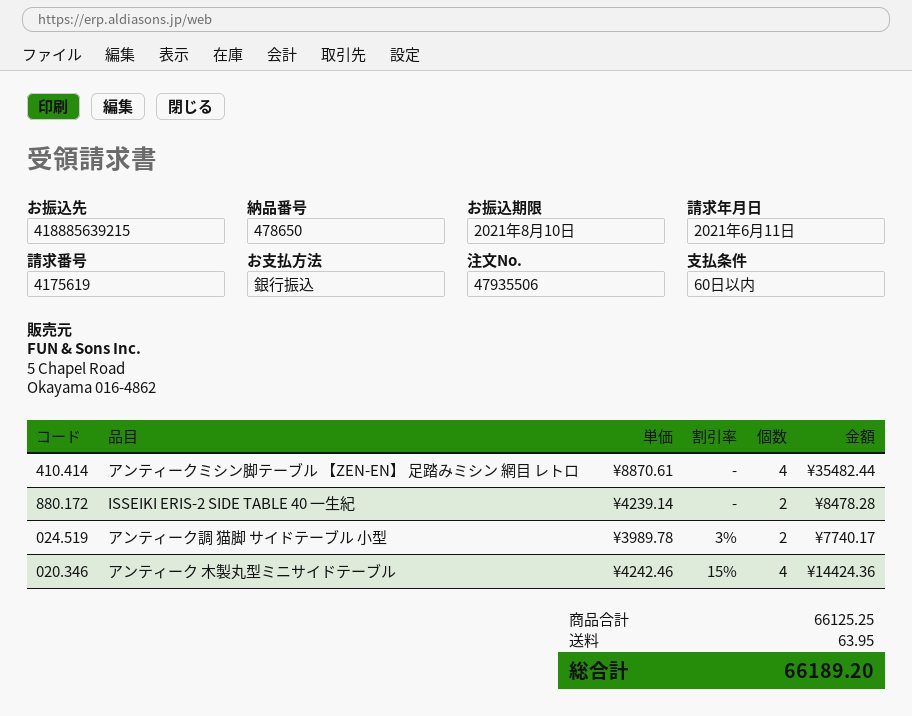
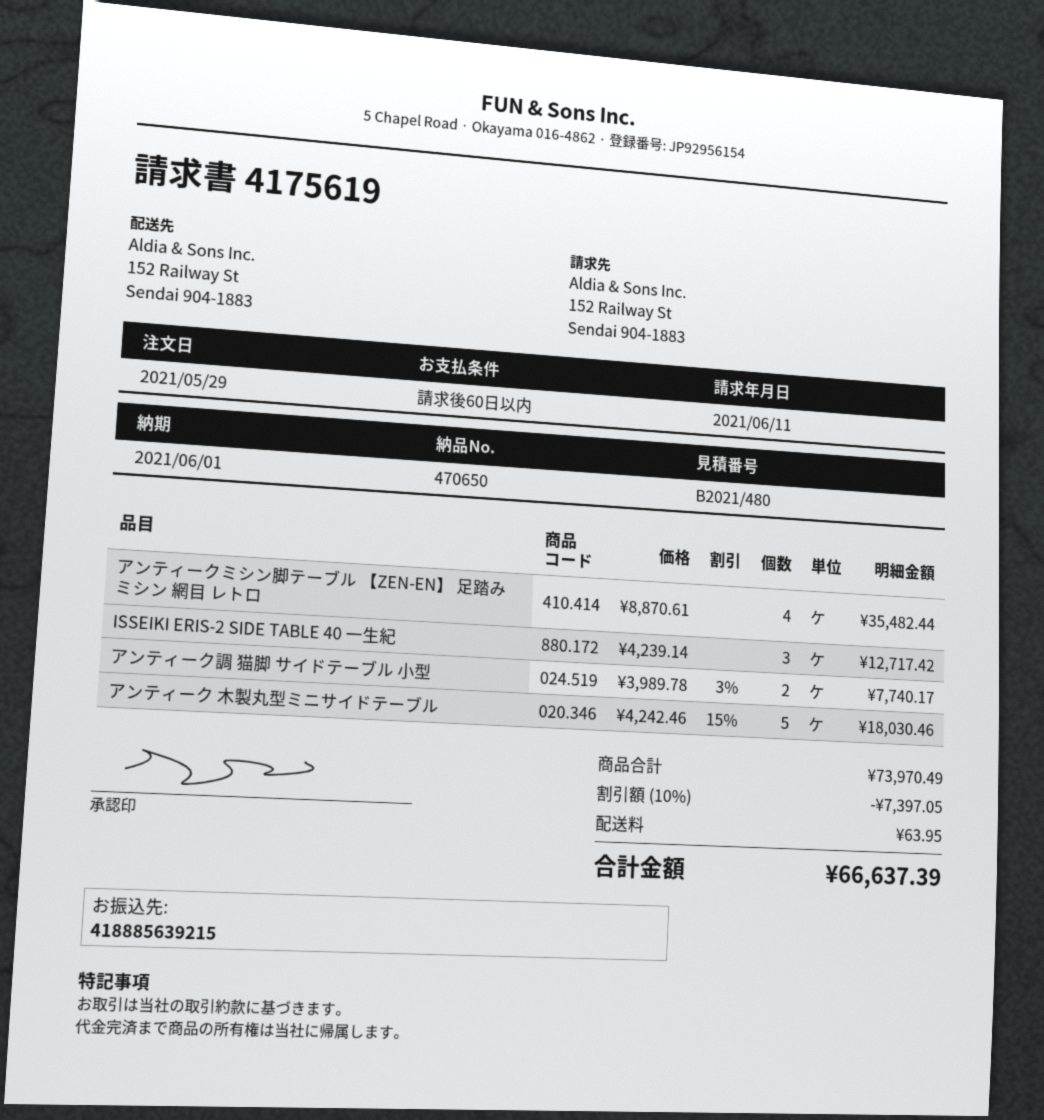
delivery note number: 478650 -> 470650
ISSEIKI ERIS-2 SIDE TABLE 40 一生紀: 2 x 4239.14 = 8478.28 -> 3 x 4239.14 = 12717.42
アンティーク 木製丸型ミニサイドテーブル: 4 x 4242.46 - 15% = 14424.36 -> 5 x 4242.46 - 15% = 18030.46
subtotal: 66125.25 -> 73970.49
discount: none -> 10% = 7397.05
total: 66189.20 -> 66637.39

